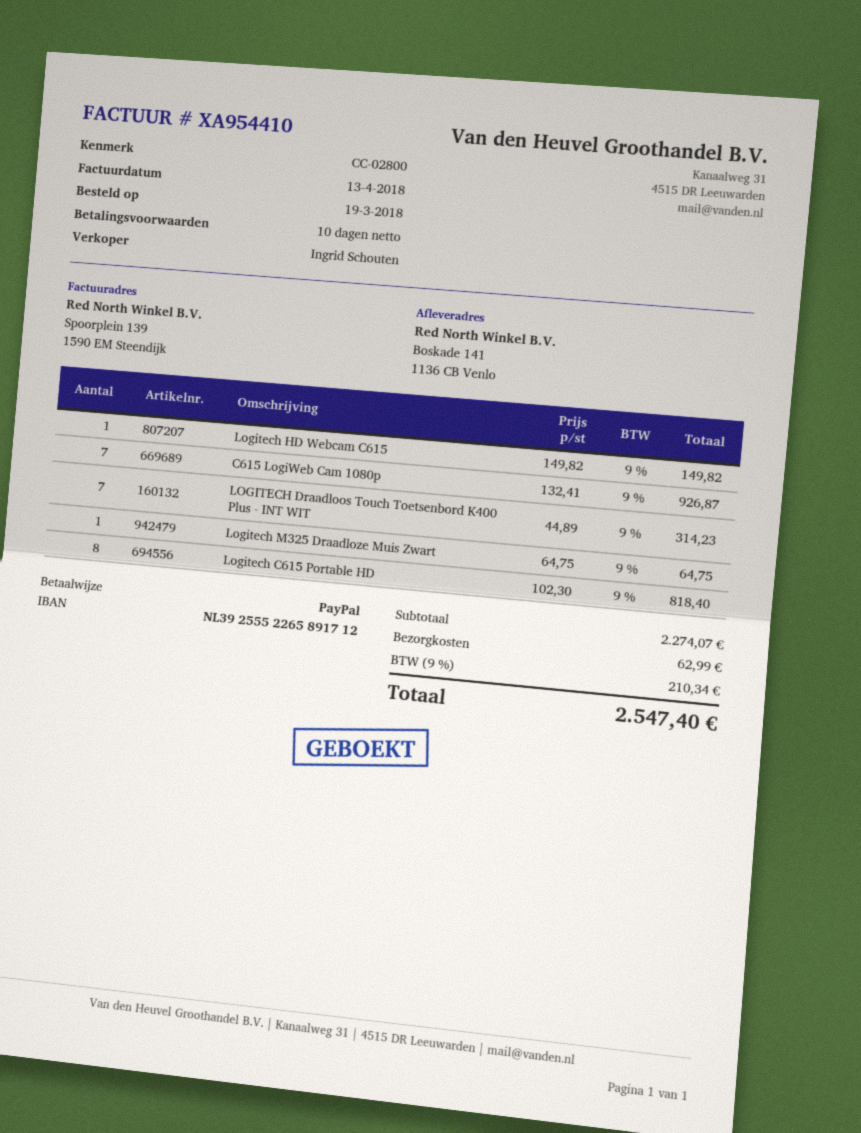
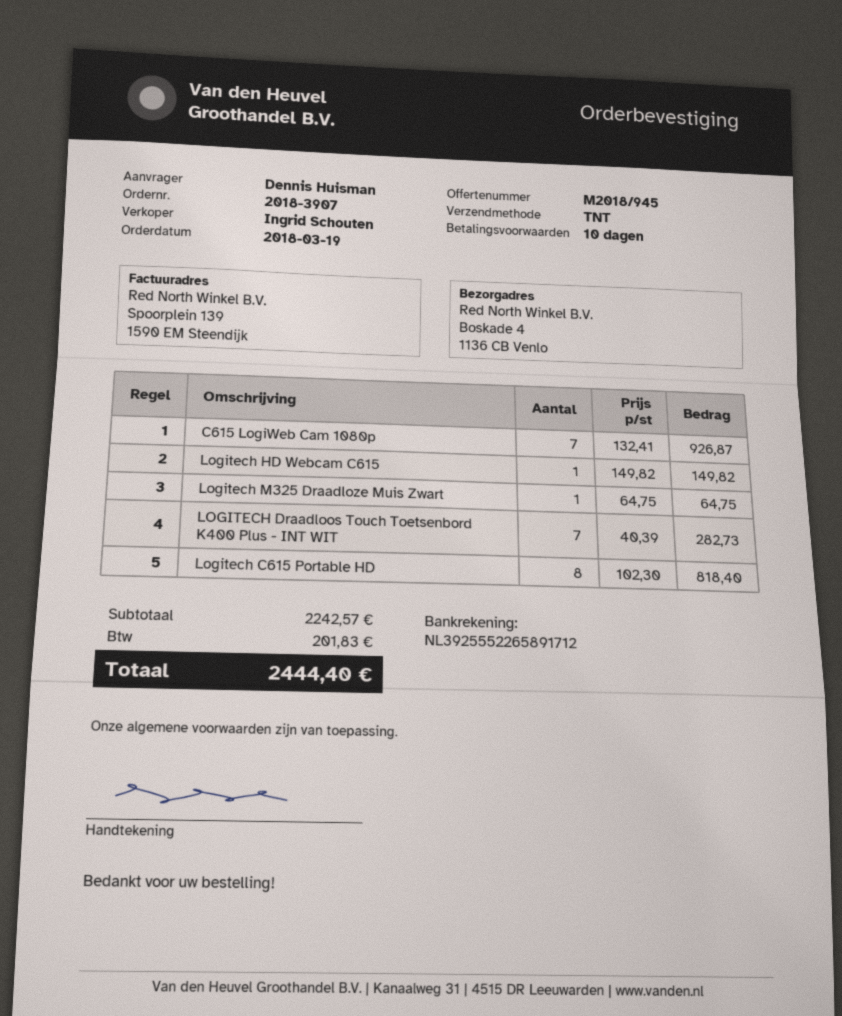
ship to: Boskade 141, 1136 CB Venlo -> Boskade 4, 1136 CB Venlo
LOGITECH Draadloos Touch Toetsenbord K400 Plus - INT WIT: 7 x 44.89 = 314.23 -> 7 x 40.39 = 282.73
subtotal: 2274.07 -> 2242.57
shipping: 62.99 -> none
tax: 210.34 -> 201.83
total: 2547.40 -> 2444.40

